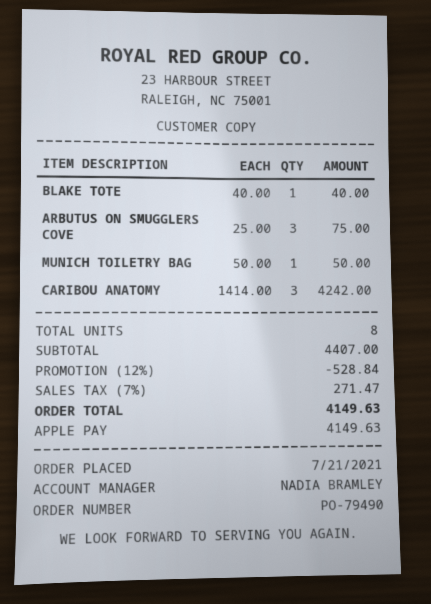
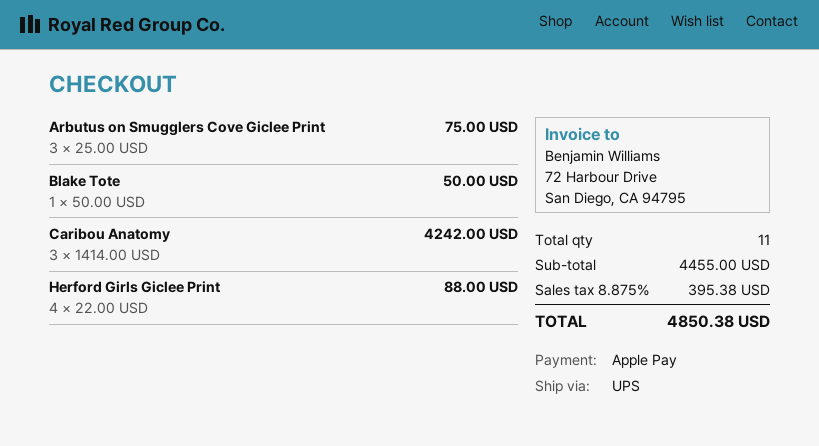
BLAKE TOTE: 1 x 40.00 = 40.00 -> 1 x 50.00 = 50.00
MUNICH TOILETRY BAG: 1 x 50.00 = 50.00 -> none
Herford Girls Giclee Print: none -> 4 x 22.00 = 88.00
total quantity: 8 -> 11
subtotal: 4407.00 -> 4455.00
discount: 12% = 528.84 -> none
tax: 7% = 271.47 -> 8.875% = 395.38
total: 4149.63 -> 4850.38

